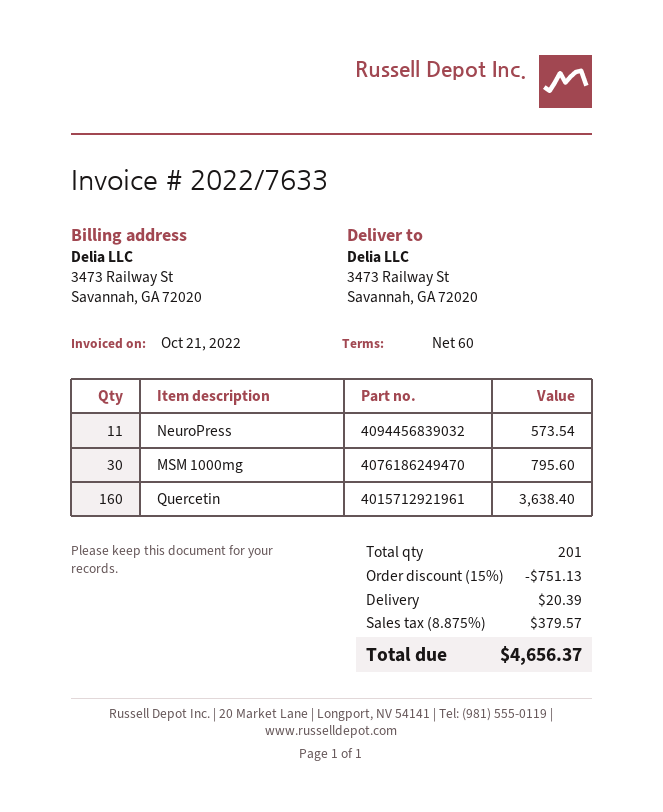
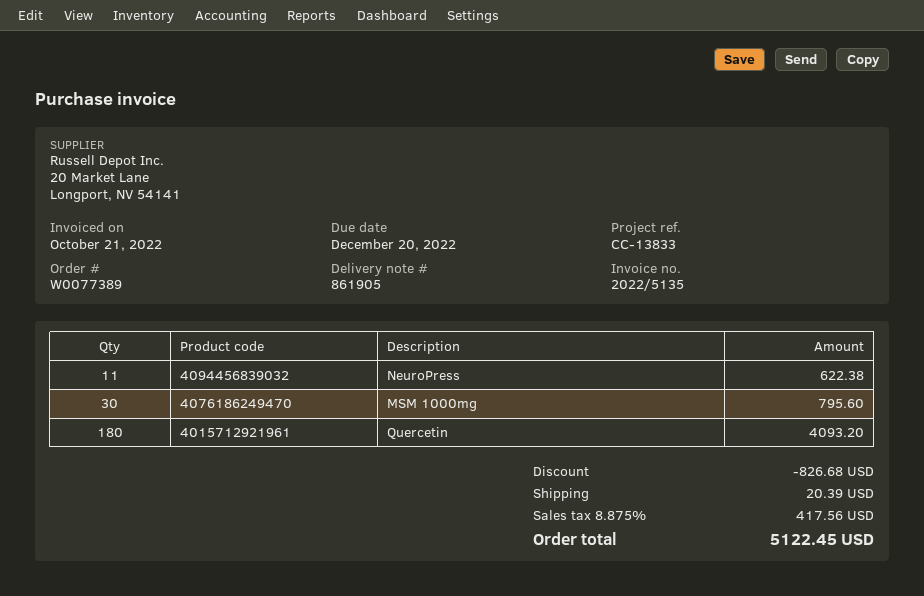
invoice number: 2022/7633 -> 2022/5135
NeuroPress: 11 for 573.54 -> 11 for 622.38
Quercetin: 160 for 3638.40 -> 180 for 4093.20
discount: 751.13 -> 826.68
tax: 8.875% = 379.57 -> 8.875% = 417.56
total: 4656.37 -> 5122.45

